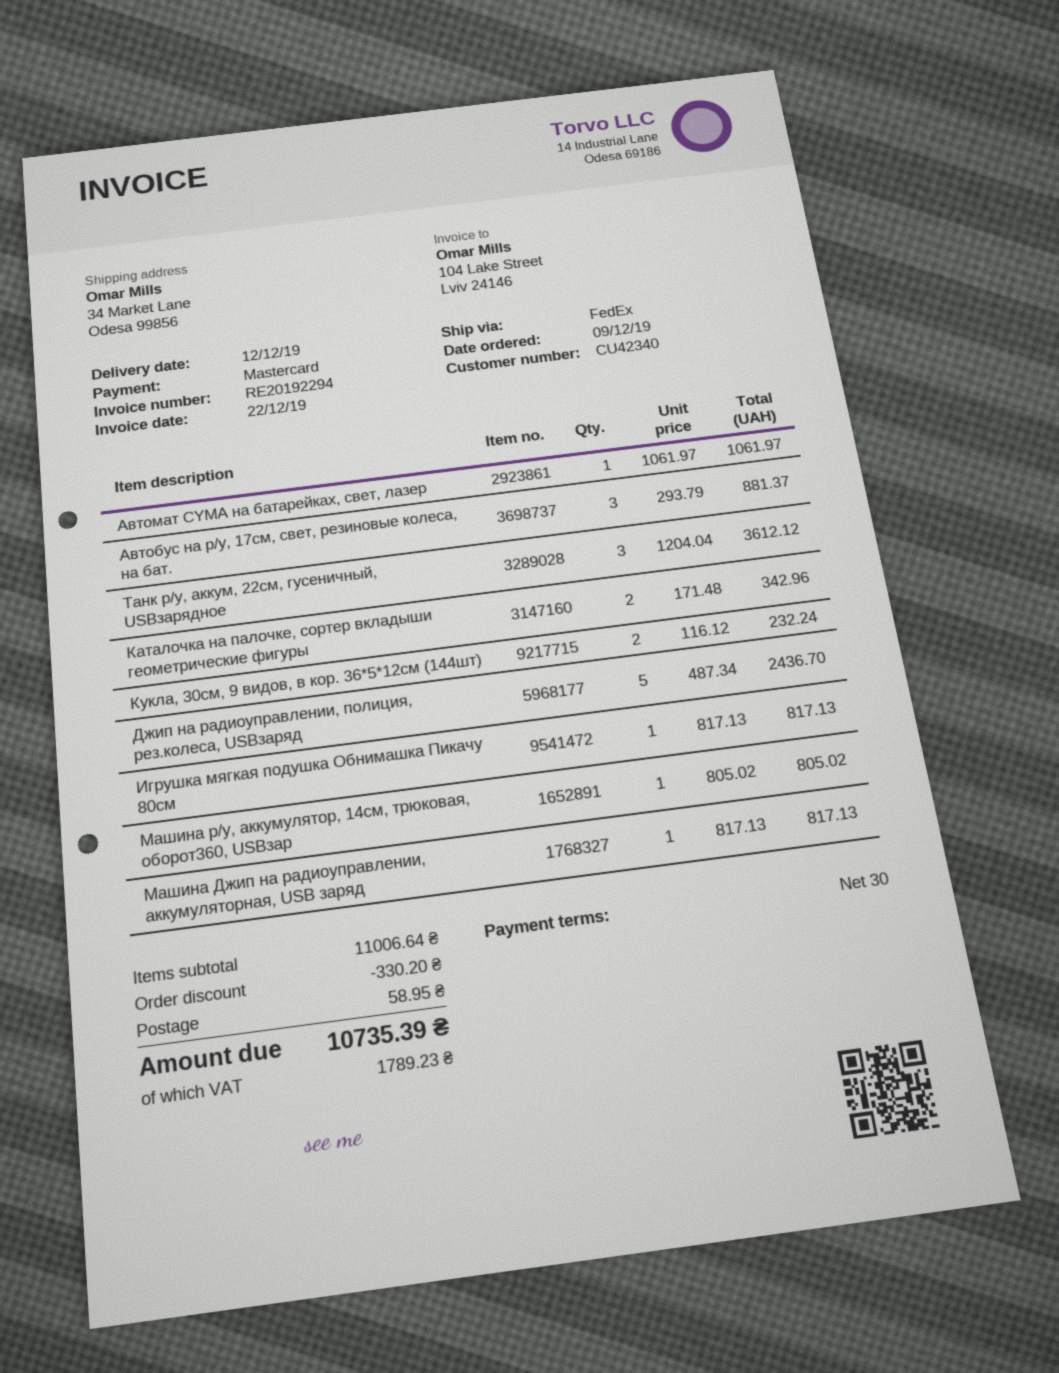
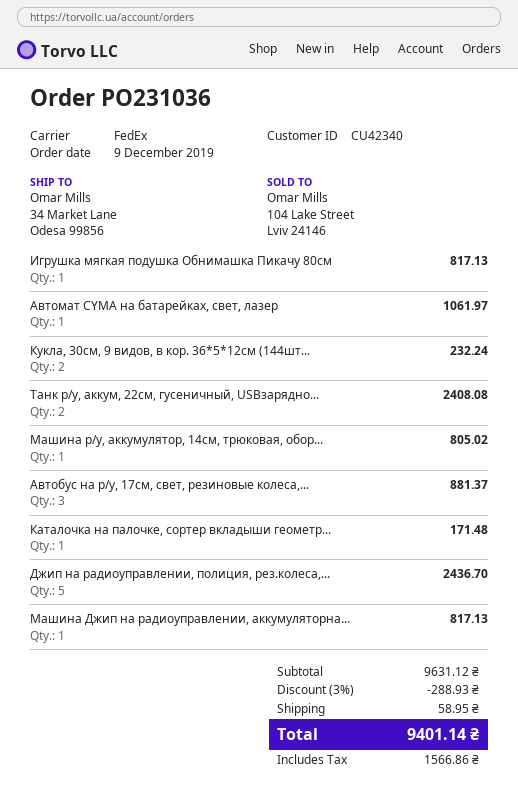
Танк р/у, аккум, 22см, гусеничный, USBзарядное: 3 for 3612.12 -> 2 for 2408.08
Каталочка на палочке, сортер вкладыши геометрические фигуры: 2 for 342.96 -> 1 for 171.48
subtotal: 11006.64 -> 9631.12
discount: 330.20 -> 288.93
tax: 1789.23 -> 1566.86
total: 10735.39 -> 9401.14

